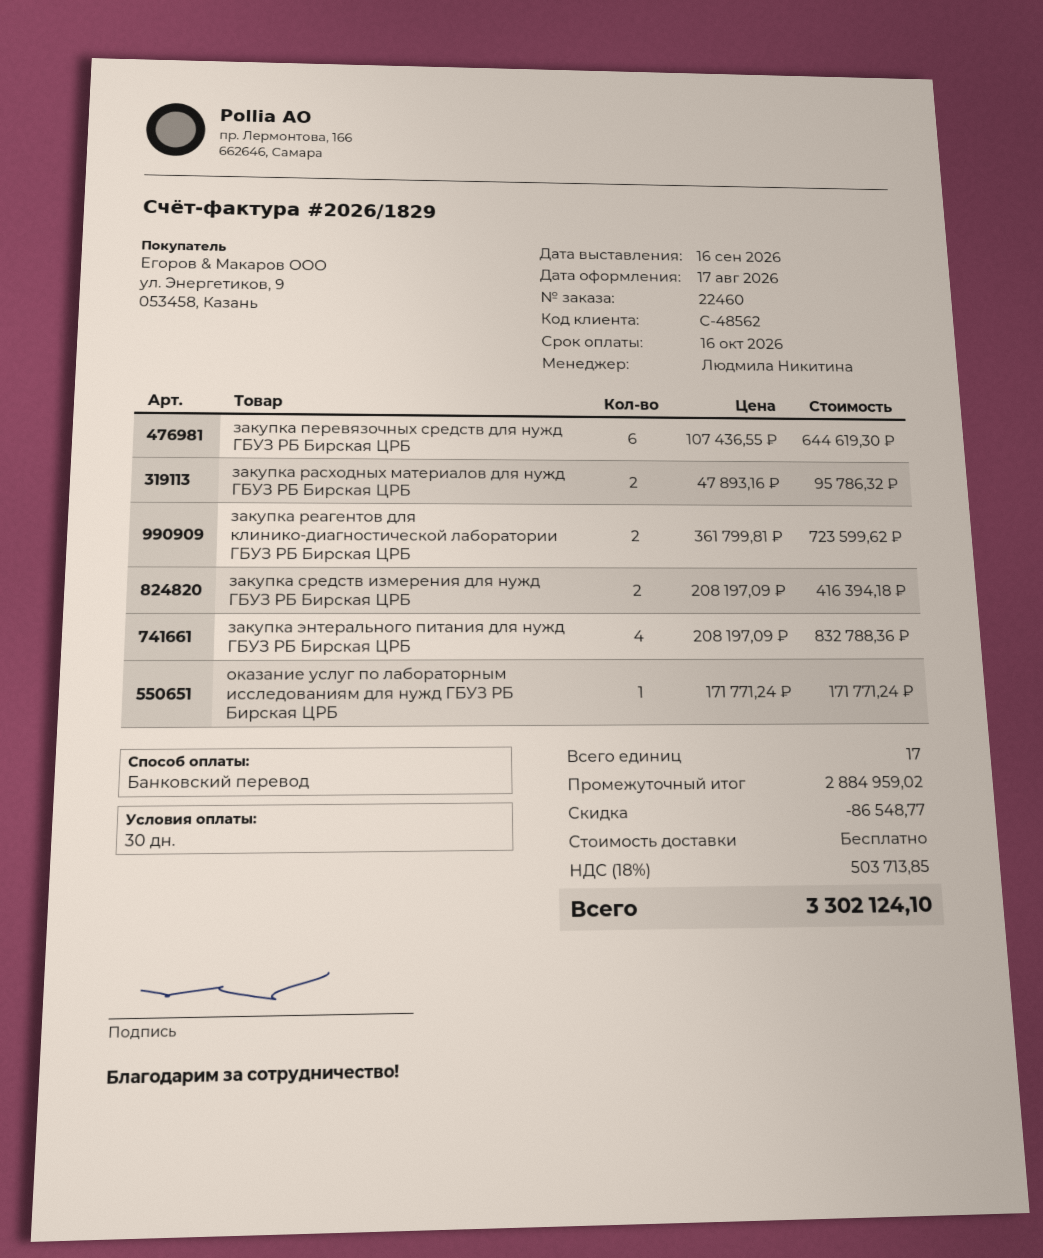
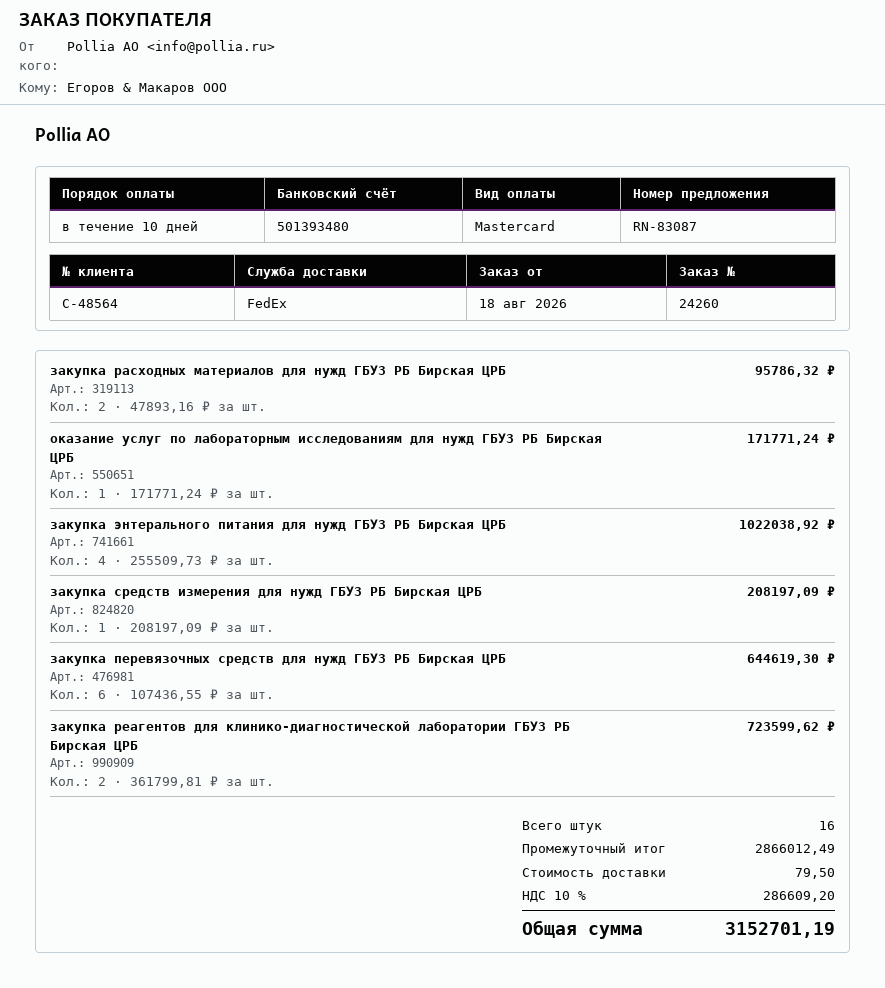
order number: 22460 -> 24260
order date: 2026-08-17 -> 2026-08-18
payment terms: 30 days -> 10 days
customer number: C-48562 -> C-48564
payment method: bank transfer -> Mastercard
закупка средств измерения для нужд ГБУЗ РБ Бирская ЦРБ: 2 x 208197.09 = 416394.18 -> 1 x 208197.09 = 208197.09
закупка энтерального питания для нужд ГБУЗ РБ Бирская ЦРБ: 4 x 208197.09 = 832788.36 -> 4 x 255509.73 = 1022038.92
total quantity: 17 -> 16
subtotal: 2884959.02 -> 2866012.49
discount: 86548.77 -> none
shipping: 0.00 -> 79.50
tax: 18% = 503713.85 -> 10% = 286609.20
total: 3302124.10 -> 3152701.19

